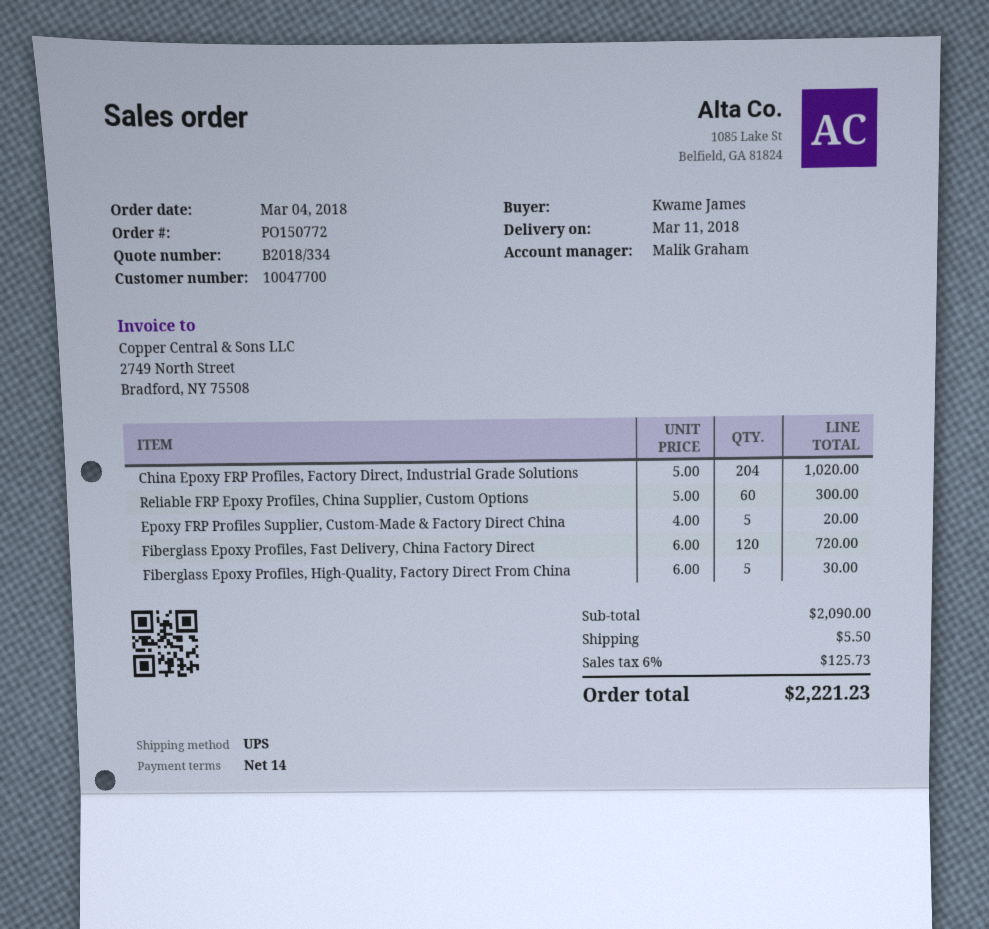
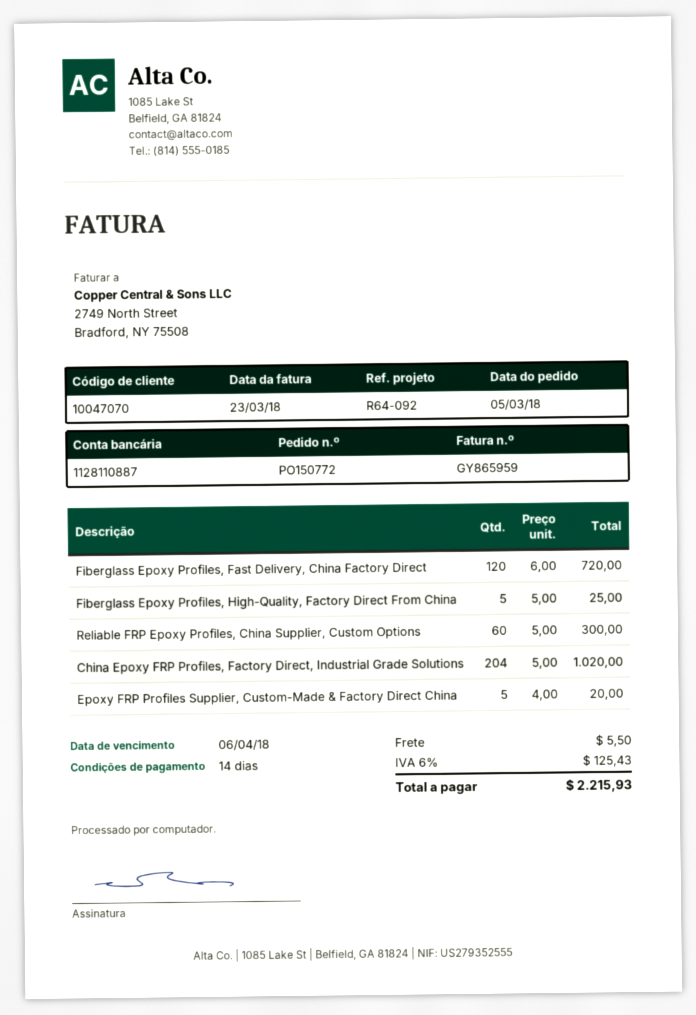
order date: 2018-03-04 -> 2018-03-05
customer number: 10047700 -> 10047070
Fiberglass Epoxy Profiles, High-Quality, Factory Direct From China: 5 x 6.00 = 30.00 -> 5 x 5.00 = 25.00
tax: 6% = 125.73 -> 6% = 125.43
total: 2221.23 -> 2215.93

